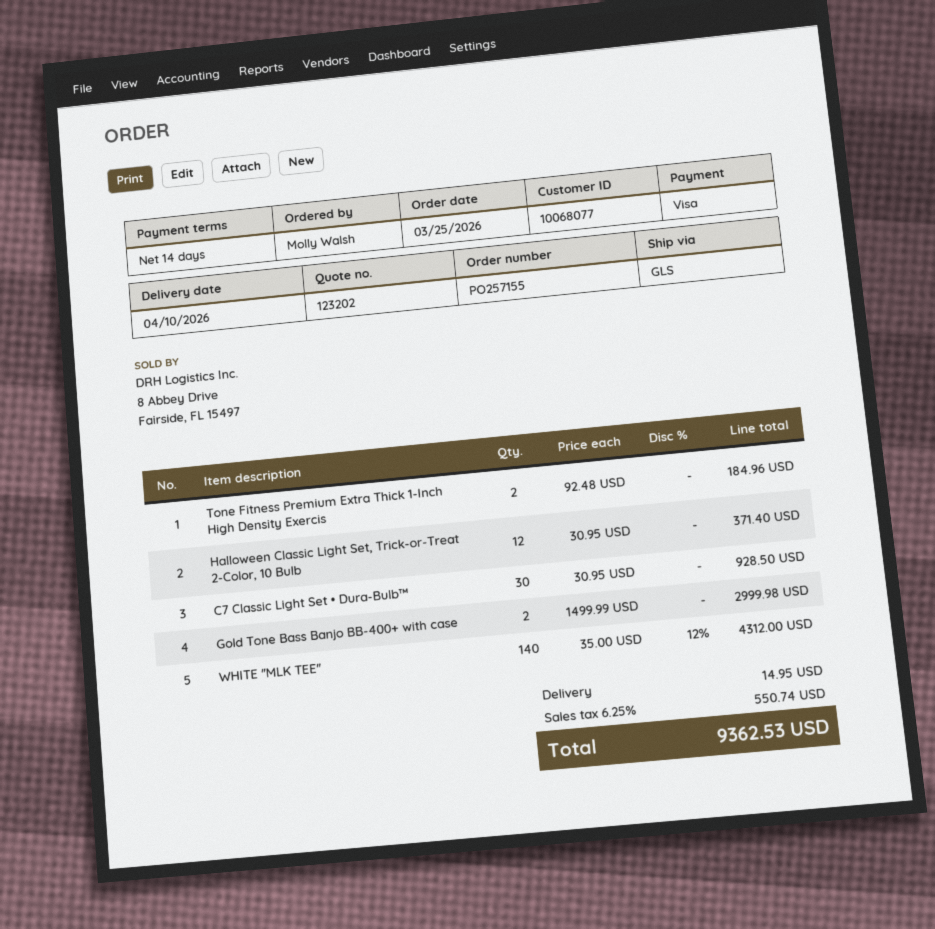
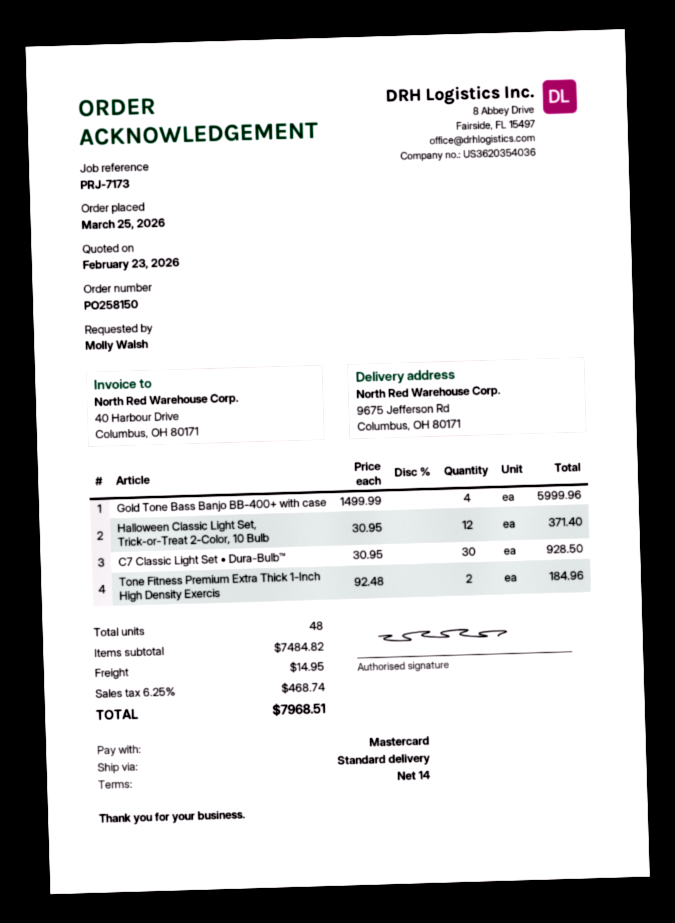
order number: PO257155 -> PO258150
payment method: Visa -> Mastercard
shipping method: GLS -> standard
Gold Tone Bass Banjo BB-400+ with case: 2 x 1499.99 = 2999.98 -> 4 x 1499.99 = 5999.96
WHITE ''MLK TEE'': 140 x 35.00 - 12% = 4312.00 -> none
tax: 6.25% = 550.74 -> 6.25% = 468.74
total: 9362.53 -> 7968.51

